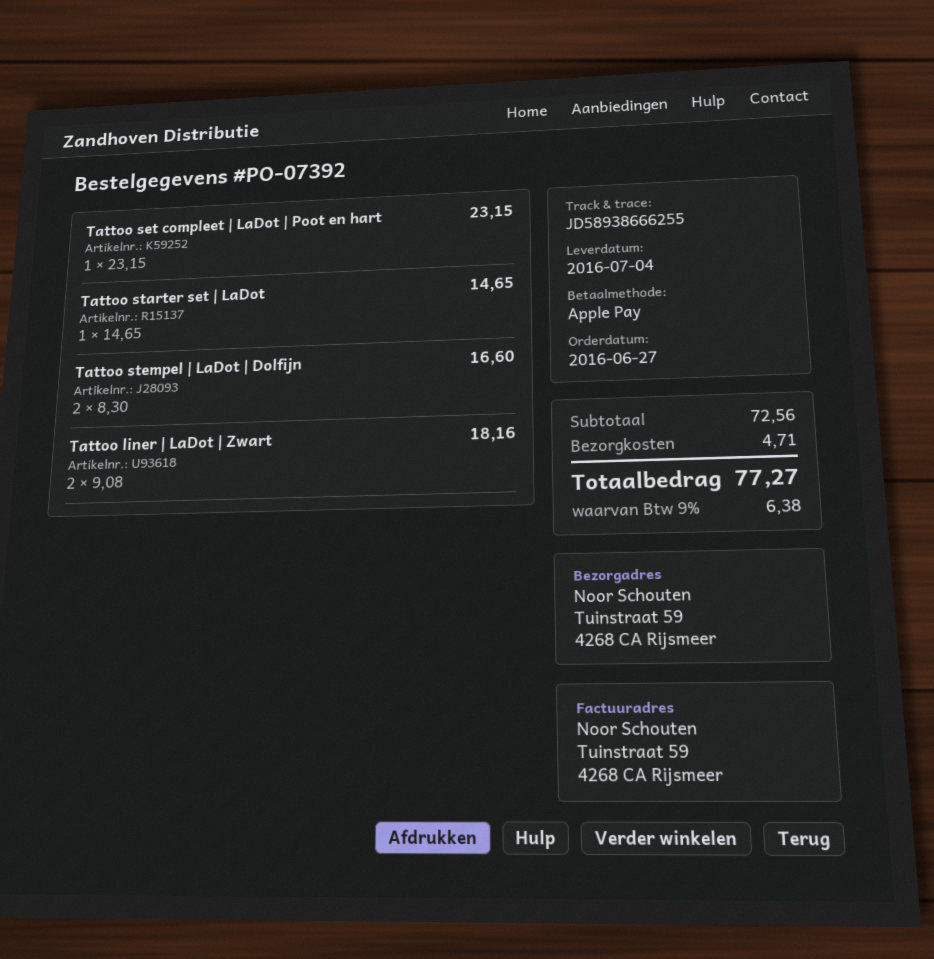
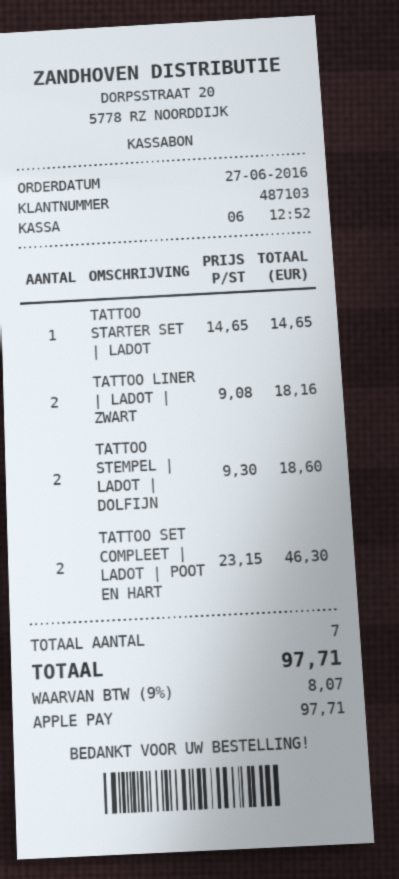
Tattoo set compleet | LaDot | Poot en hart: 1 x 23.15 = 23.15 -> 2 x 23.15 = 46.30
Tattoo stempel | LaDot | Dolfijn: 2 x 8.30 = 16.60 -> 2 x 9.30 = 18.60
shipping: 4.71 -> none
tax: 9% = 6.38 -> 9% = 8.07
total: 77.27 -> 97.71

